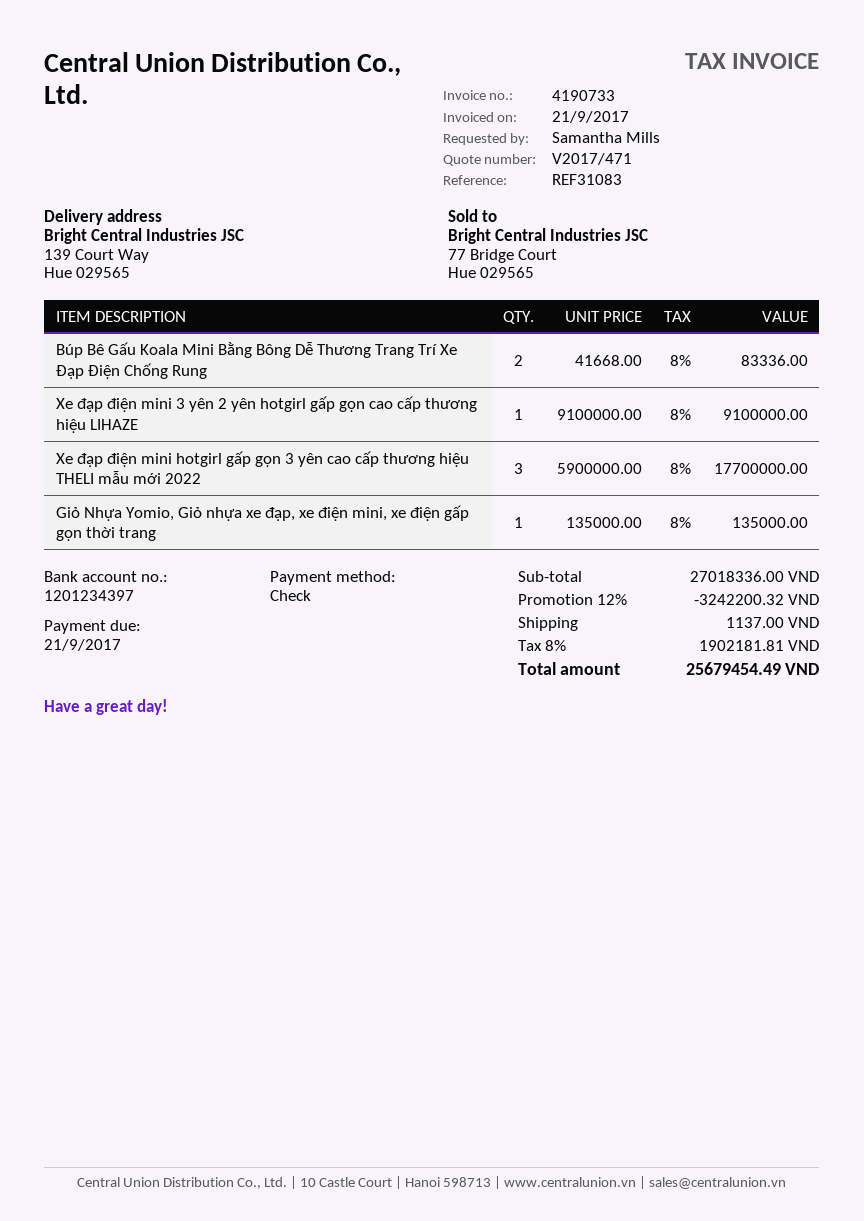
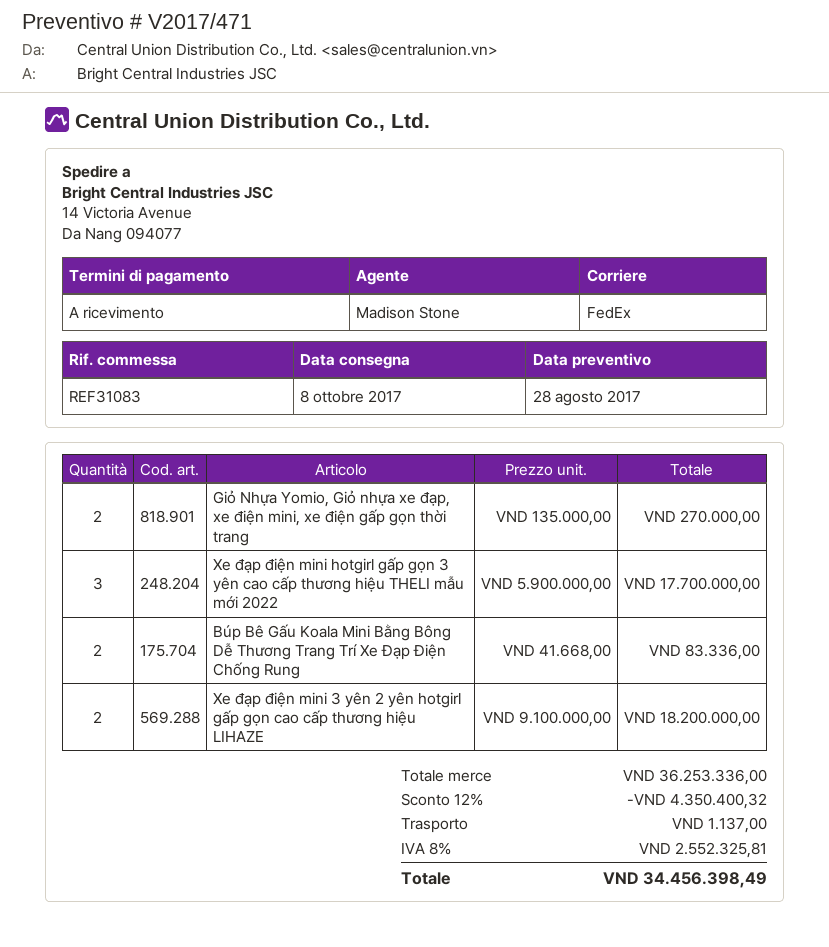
ship to: 139 Court Way, Hue 029565 -> 14 Victoria Avenue, Da Nang 094077
Xe đạp điện mini 3 yên 2 yên hotgirl gấp gọn cao cấp thương hiệu LIHAZE: 1 x 9100000.00 = 9100000.00 -> 2 x 9100000.00 = 18200000.00
Giỏ Nhựa Yomio, Giỏ nhựa xe đạp, xe điện mini, xe điện gấp gọn thời trang: 1 x 135000.00 = 135000.00 -> 2 x 135000.00 = 270000.00
subtotal: 27018336.00 -> 36253336.00
discount: 12% = 3242200.32 -> 12% = 4350400.32
tax: 8% = 1902181.81 -> 8% = 2552325.81
total: 25679454.49 -> 34456398.49

